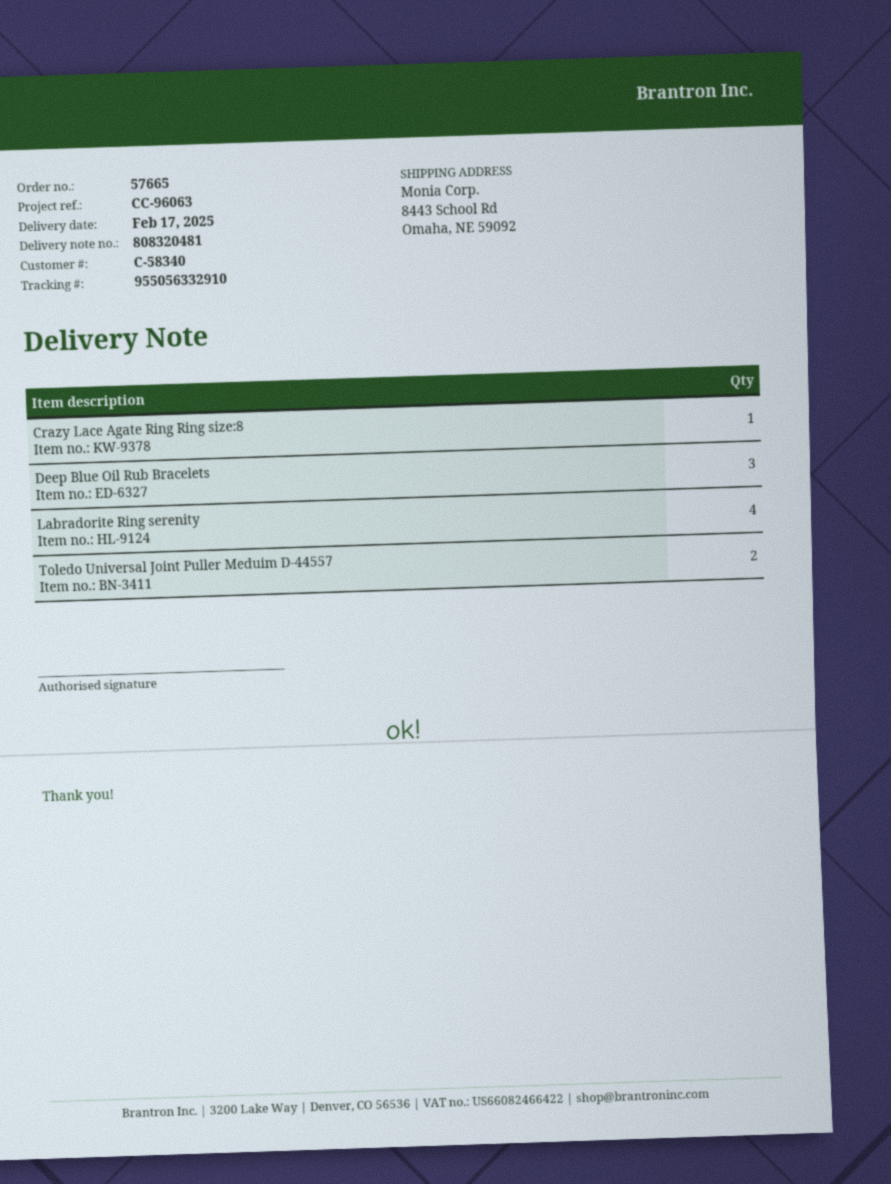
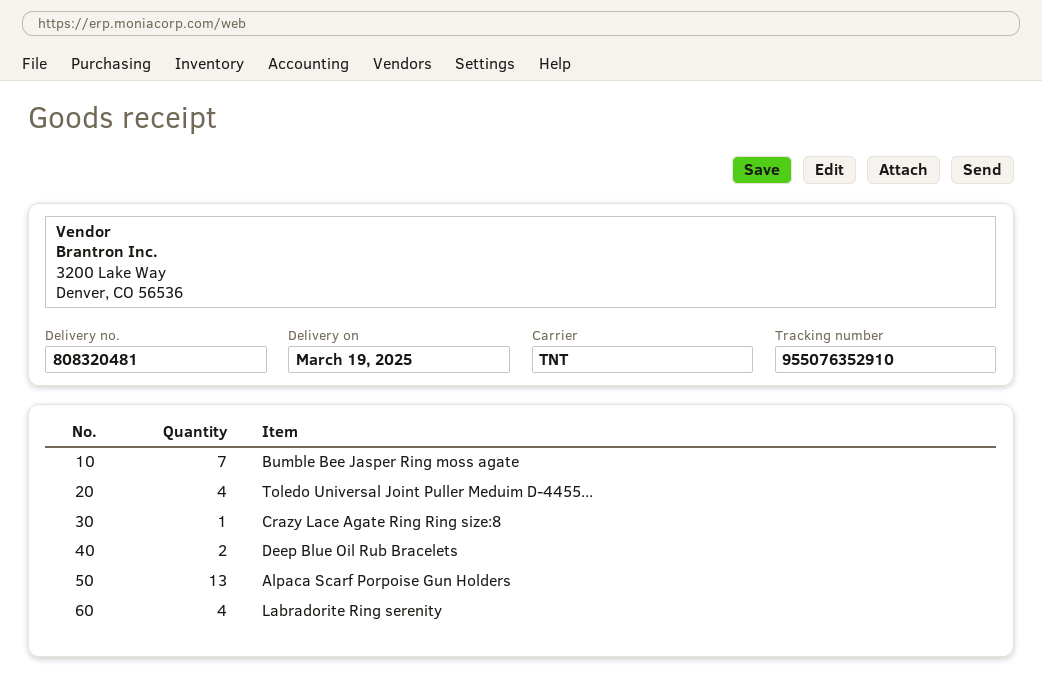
delivery date: 2025-02-17 -> 2025-03-19
tracking number: 955056332910 -> 955076352910
Deep Blue Oil Rub Bracelets: 3 -> 2
Toledo Universal Joint Puller Meduim D-44557: 2 -> 4
Bumble Bee Jasper Ring moss agate: none -> 7
Alpaca Scarf Porpoise Gun Holders: none -> 13

